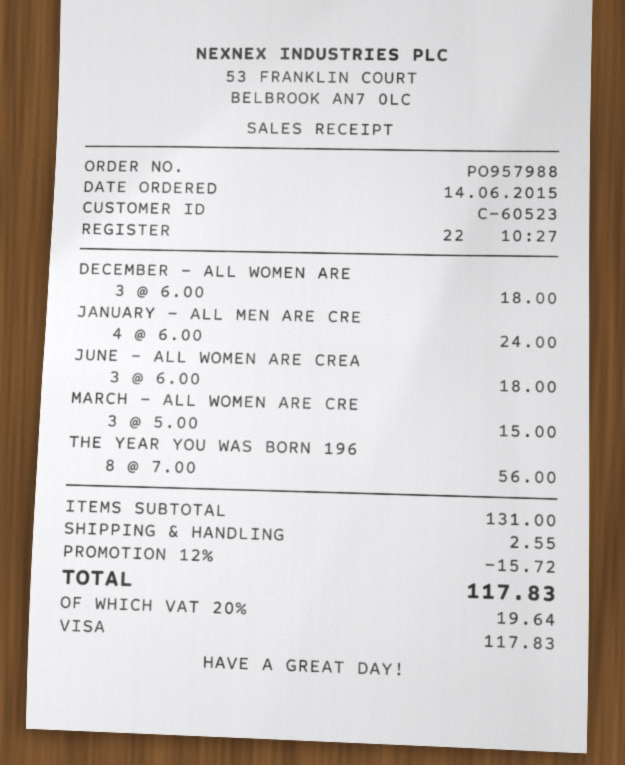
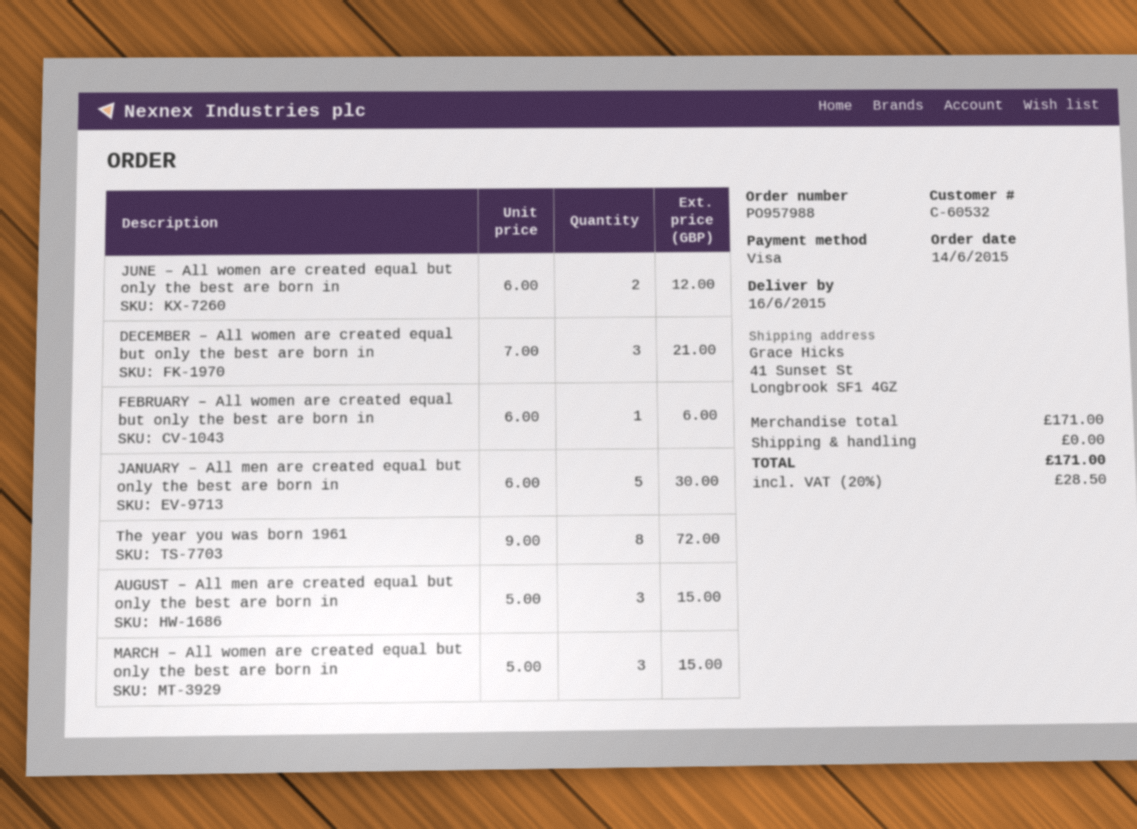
customer number: C-60523 -> C-60532
DECEMBER – ALL WOMEN ARE: 3 x 6.00 = 18.00 -> 3 x 7.00 = 21.00
JANUARY – ALL MEN ARE CRE: 4 x 6.00 = 24.00 -> 5 x 6.00 = 30.00
JUNE – ALL WOMEN ARE CREA: 3 x 6.00 = 18.00 -> 2 x 6.00 = 12.00
THE YEAR YOU WAS BORN 196: 8 x 7.00 = 56.00 -> 8 x 9.00 = 72.00
FEBRUARY – All women are created equal but only the best are born in: none -> 1 x 6.00 = 6.00
AUGUST – All men are created equal but only the best are born in: none -> 3 x 5.00 = 15.00
subtotal: 131.00 -> 171.00
discount: 12% = 15.72 -> none
shipping: 2.55 -> 0.00
tax: 20% = 19.64 -> 20% = 28.50
total: 117.83 -> 171.00

